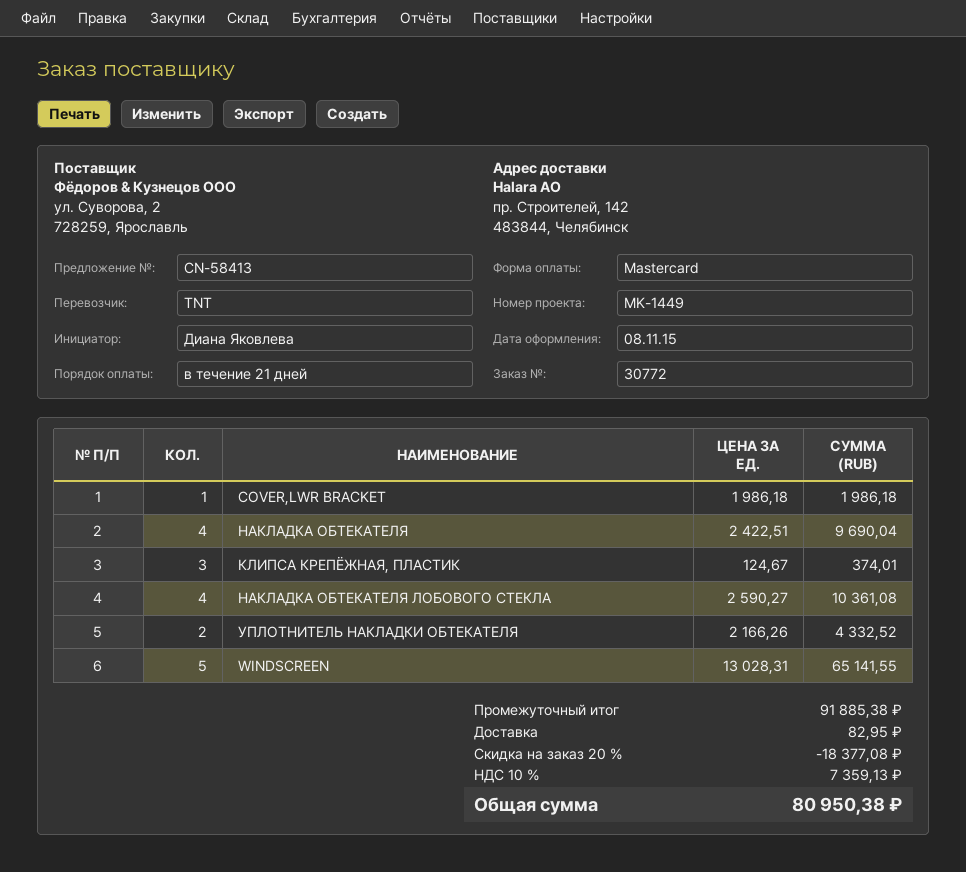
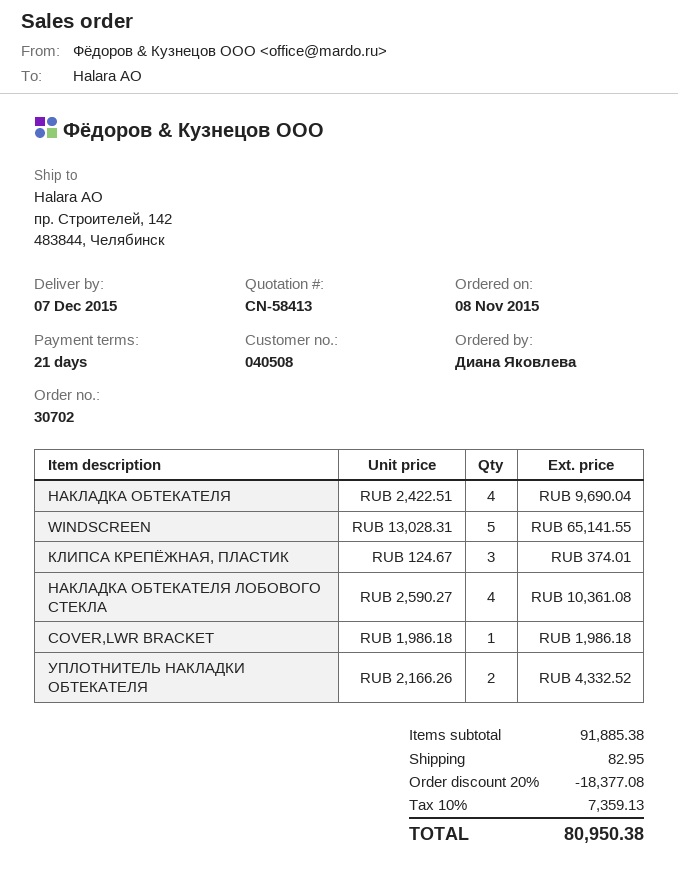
order number: 30772 -> 30702

